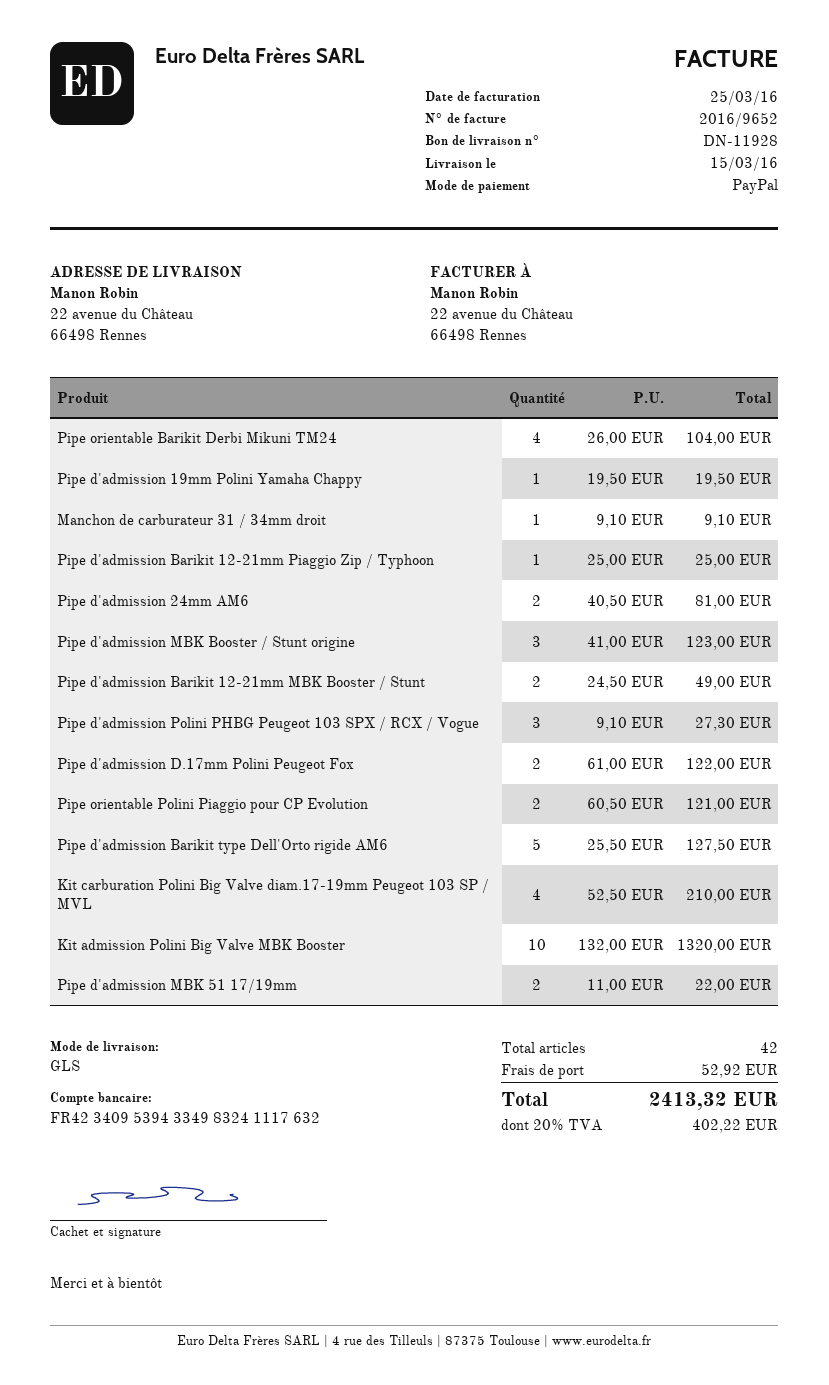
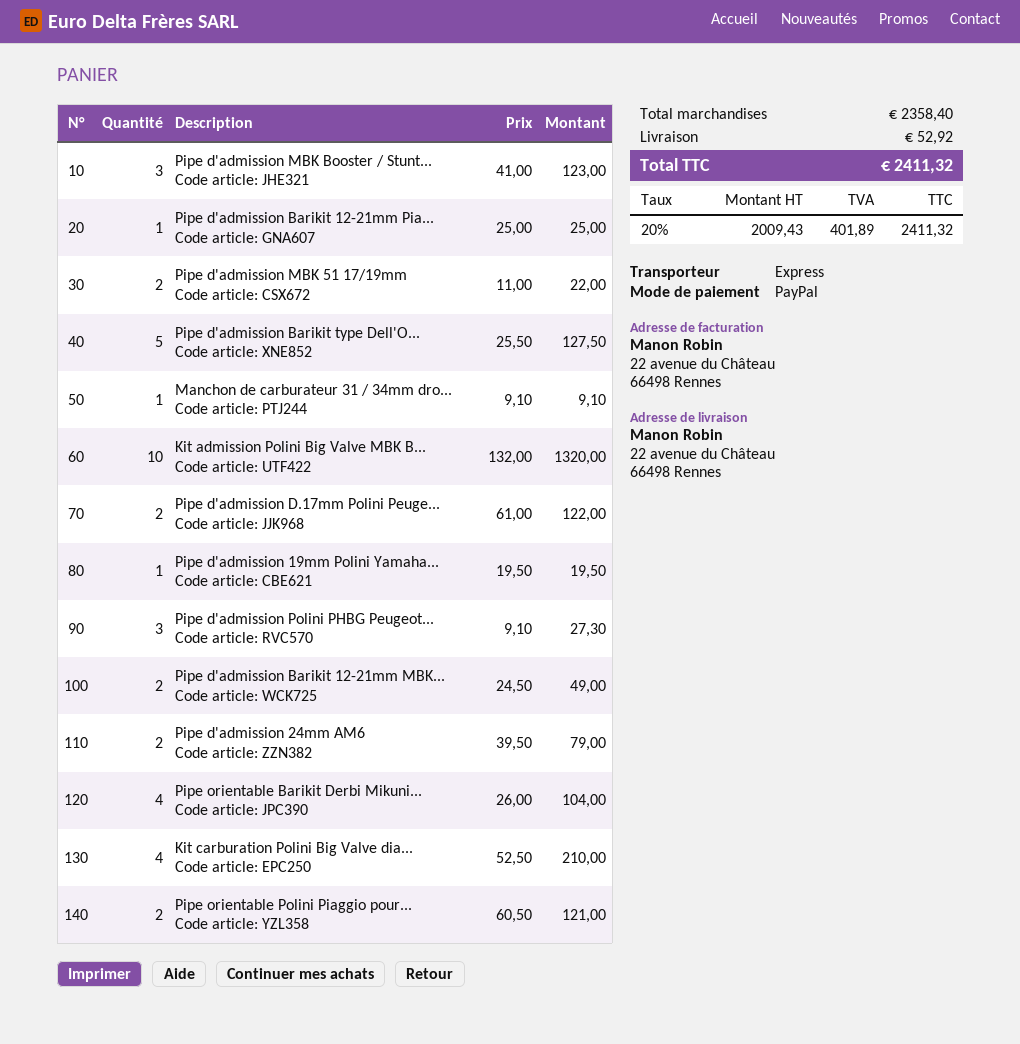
shipping method: GLS -> express
Pipe d'admission 24mm AM6: 2 x 40.50 = 81.00 -> 2 x 39.50 = 79.00
tax: 20% = 402.22 -> 20% = 401.89
total: 2413.32 -> 2411.32

